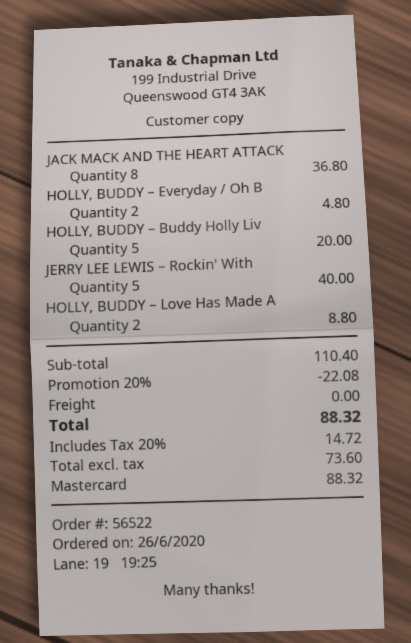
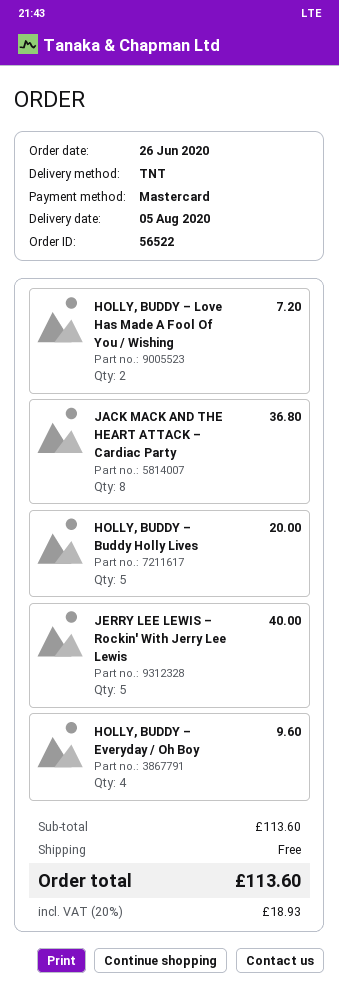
HOLLY, BUDDY – Everyday / Oh B: 2 for 4.80 -> 4 for 9.60
HOLLY, BUDDY – Love Has Made A: 2 for 8.80 -> 2 for 7.20
subtotal: 110.40 -> 113.60
discount: 20% = 22.08 -> none
tax: 20% = 14.72 -> 20% = 18.93
total: 88.32 -> 113.60

